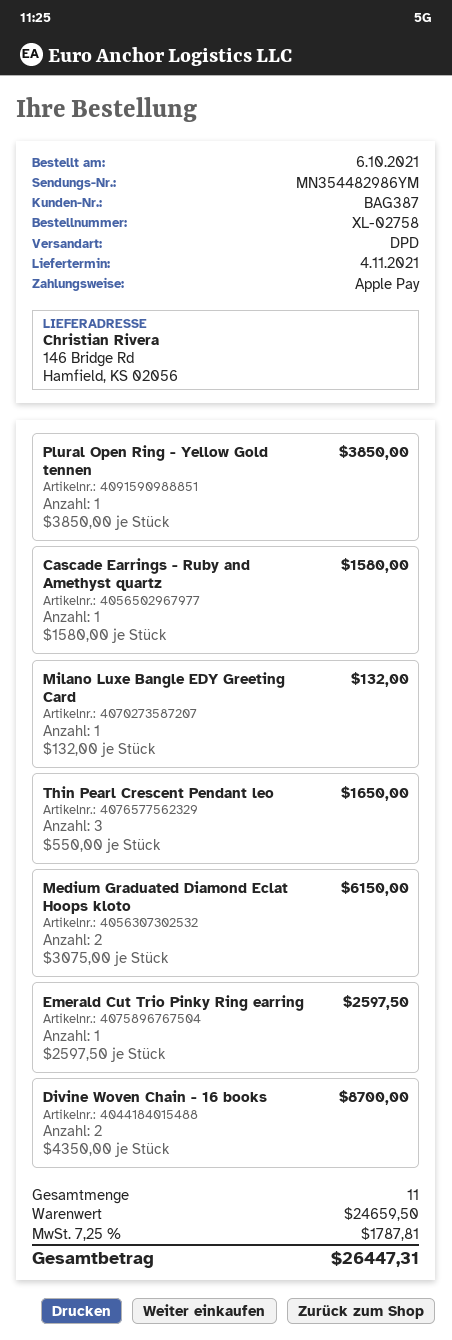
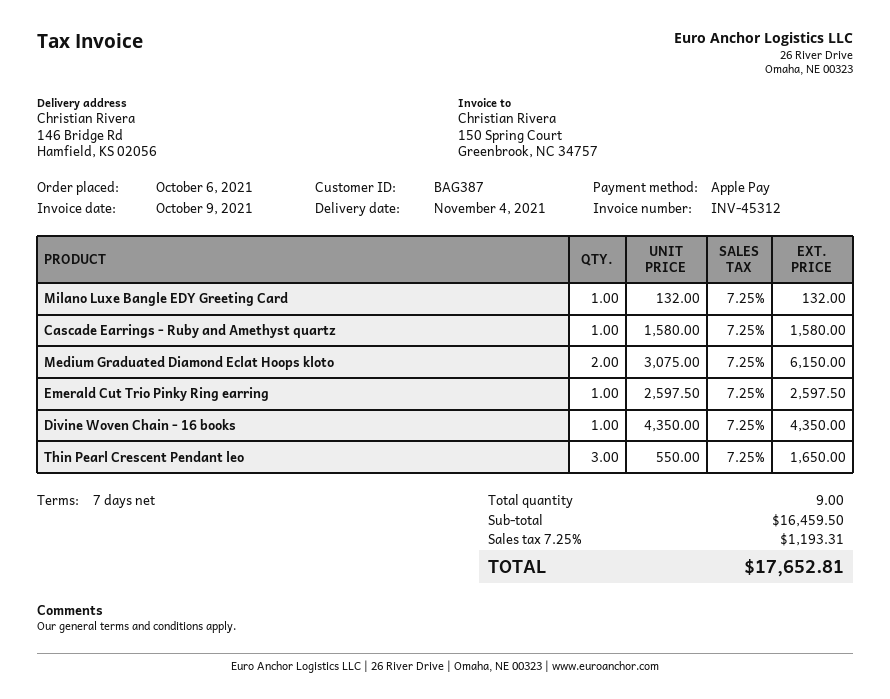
Plural Open Ring - Yellow Gold tennen: 1 x 3850.00 = 3850.00 -> none
Divine Woven Chain - 16 books: 2 x 4350.00 = 8700.00 -> 1 x 4350.00 = 4350.00
total quantity: 11 -> 9
subtotal: 24659.50 -> 16459.50
tax: 7.25% = 1787.81 -> 7.25% = 1193.31
total: 26447.31 -> 17652.81

